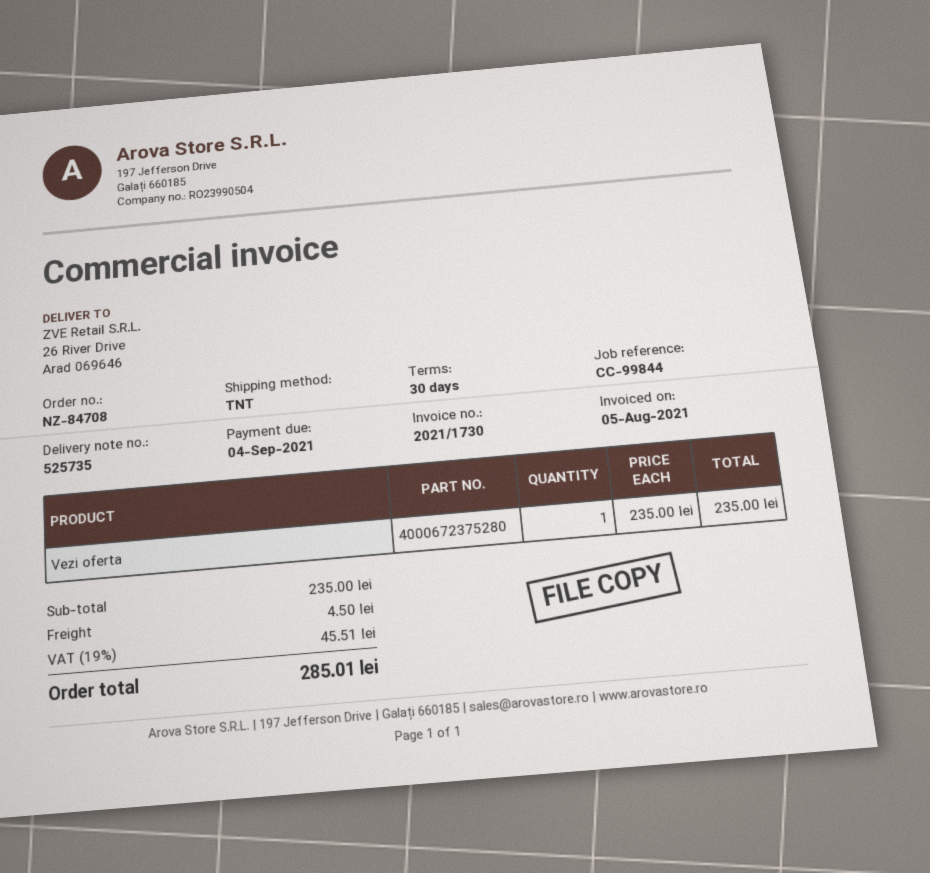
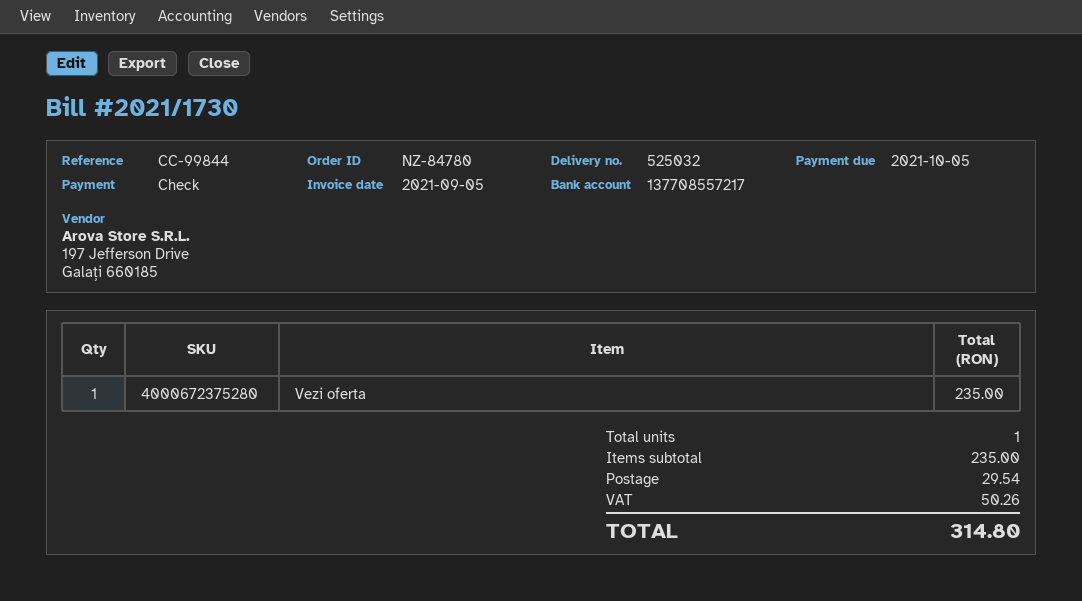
order number: NZ-84708 -> NZ-84780
delivery note number: 525735 -> 525032
invoice date: 2021-08-05 -> 2021-09-05
due date: 2021-09-04 -> 2021-10-05
shipping: 4.50 -> 29.54
tax: 45.51 -> 50.26
total: 285.01 -> 314.80

